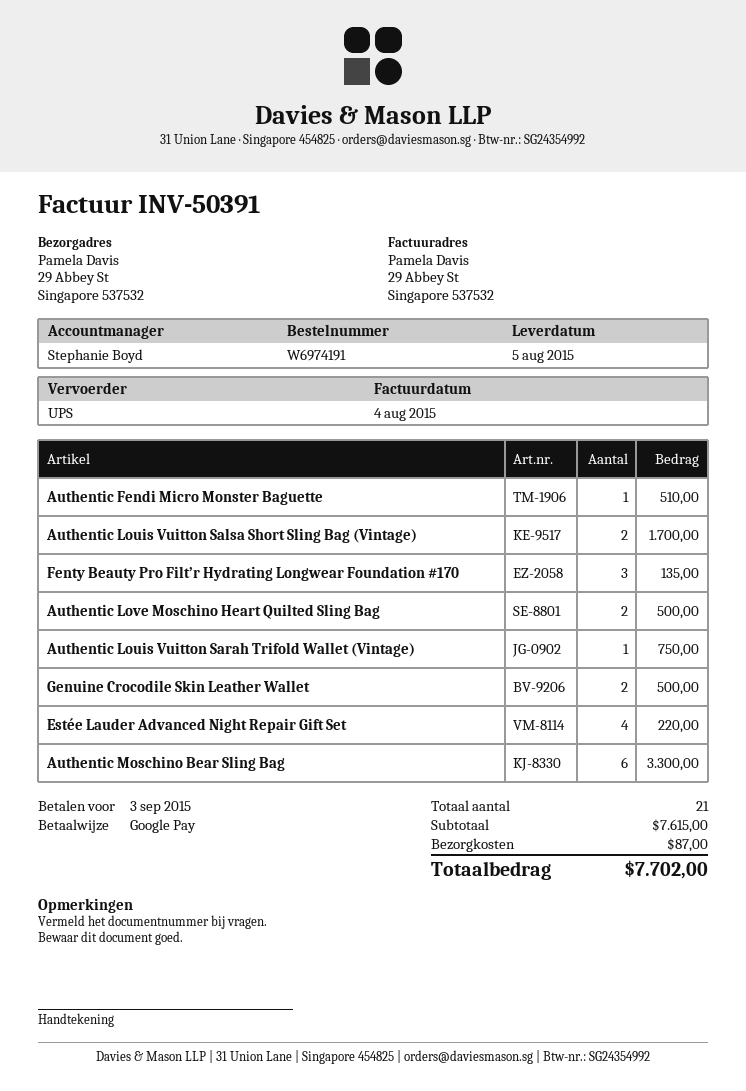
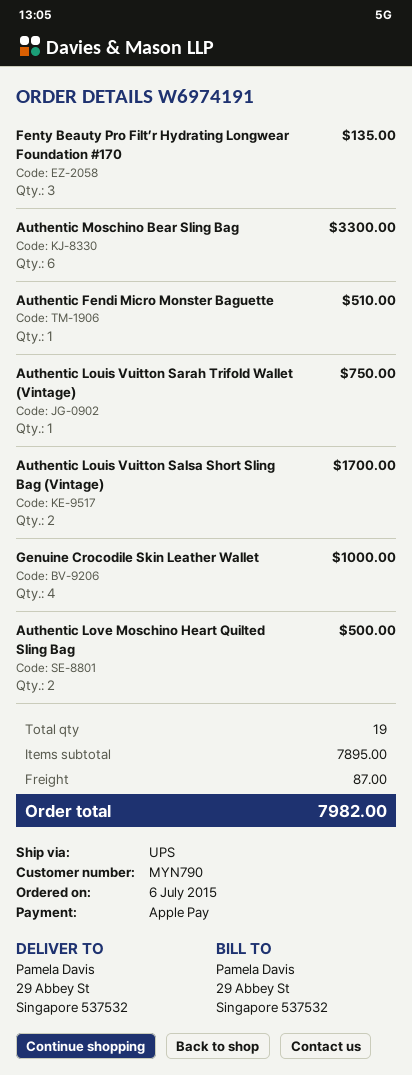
payment method: Google Pay -> Apple Pay
Genuine Crocodile Skin Leather Wallet: 2 for 500.00 -> 4 for 1000.00
Estée Lauder Advanced Night Repair Gift Set: 4 for 220.00 -> none
total quantity: 21 -> 19
subtotal: 7615.00 -> 7895.00
total: 7702.00 -> 7982.00

